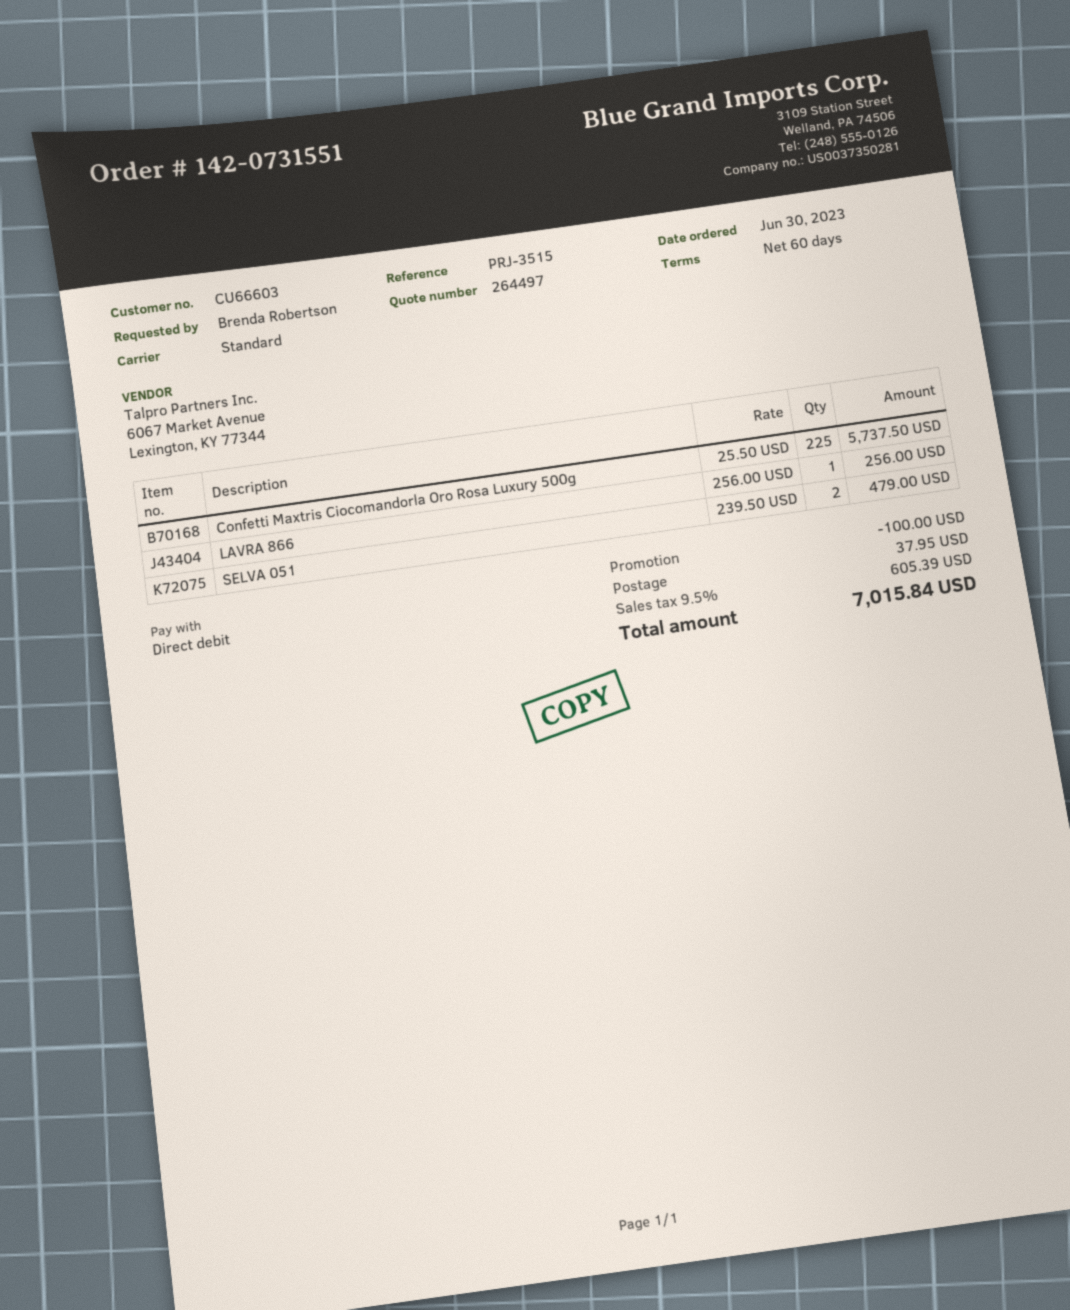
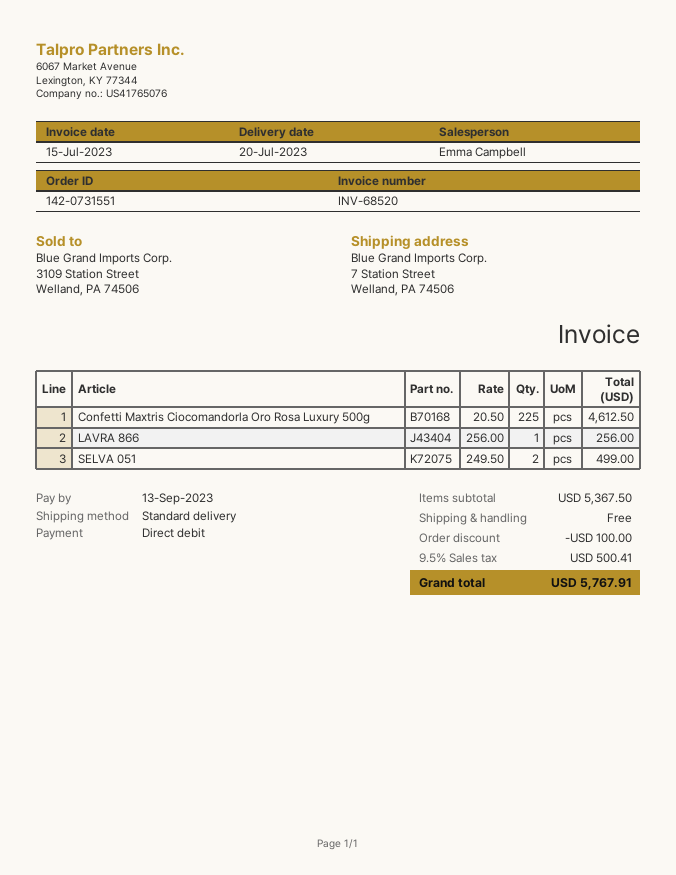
Confetti Maxtris Ciocomandorla Oro Rosa Luxury 500g: 225 x 25.50 = 5737.50 -> 225 x 20.50 = 4612.50
SELVA 051: 2 x 239.50 = 479.00 -> 2 x 249.50 = 499.00
shipping: 37.95 -> 0.00
tax: 9.5% = 605.39 -> 9.5% = 500.41
total: 7015.84 -> 5767.91

